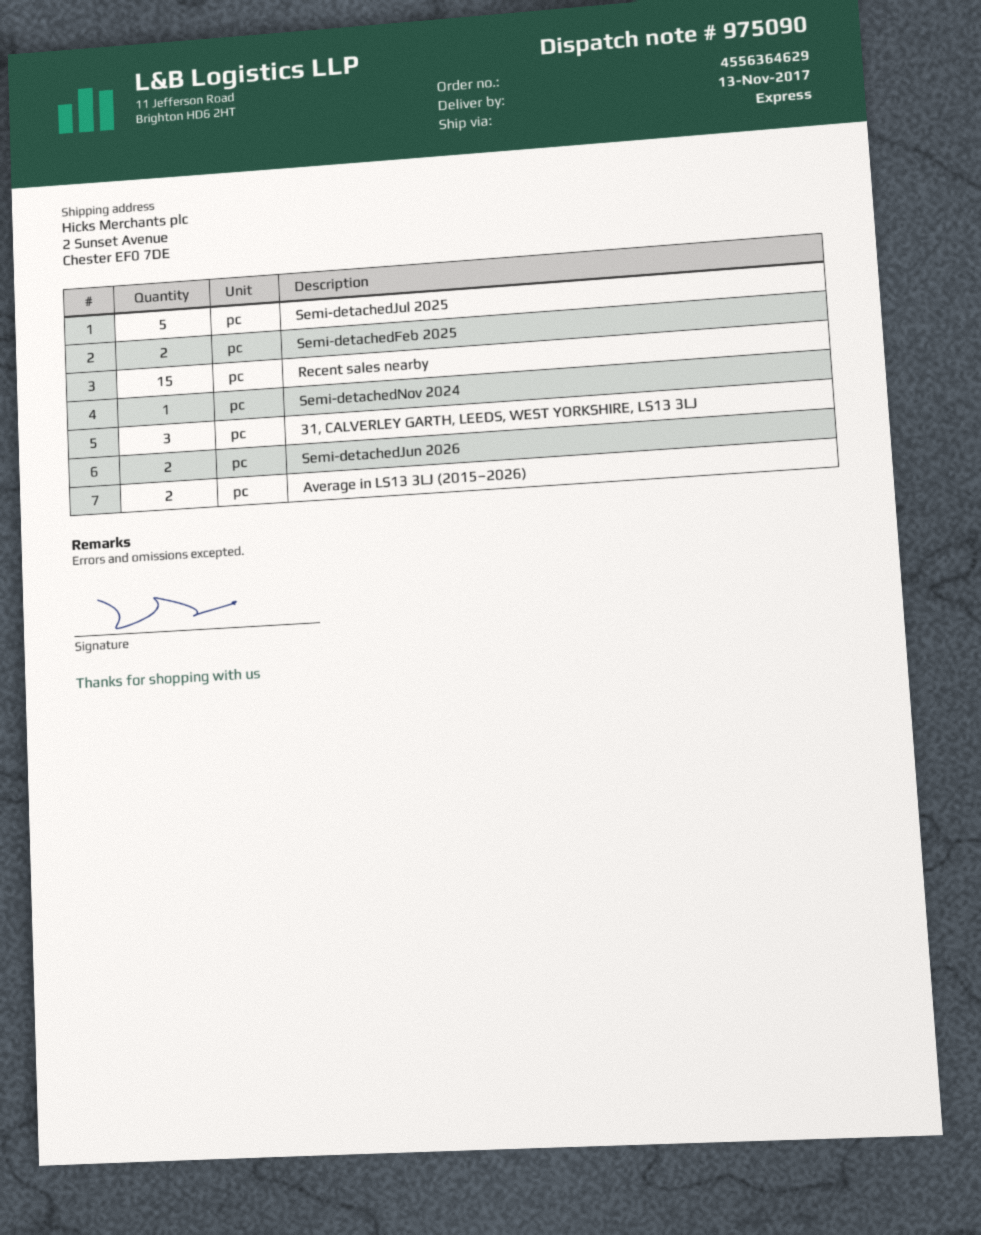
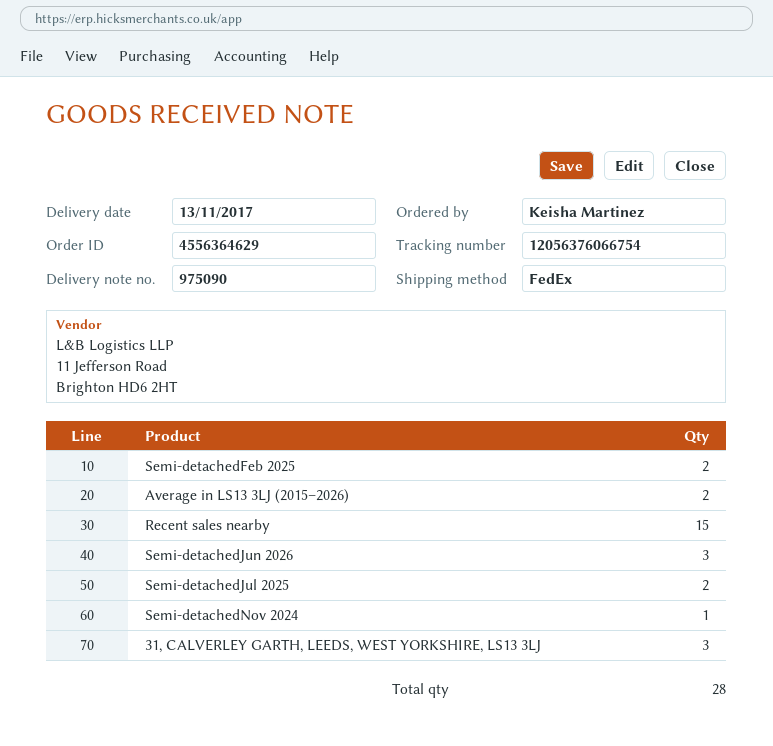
shipping method: express -> FedEx
Semi-detachedJul 2025: 5 -> 2
Semi-detachedJun 2026: 2 -> 3

